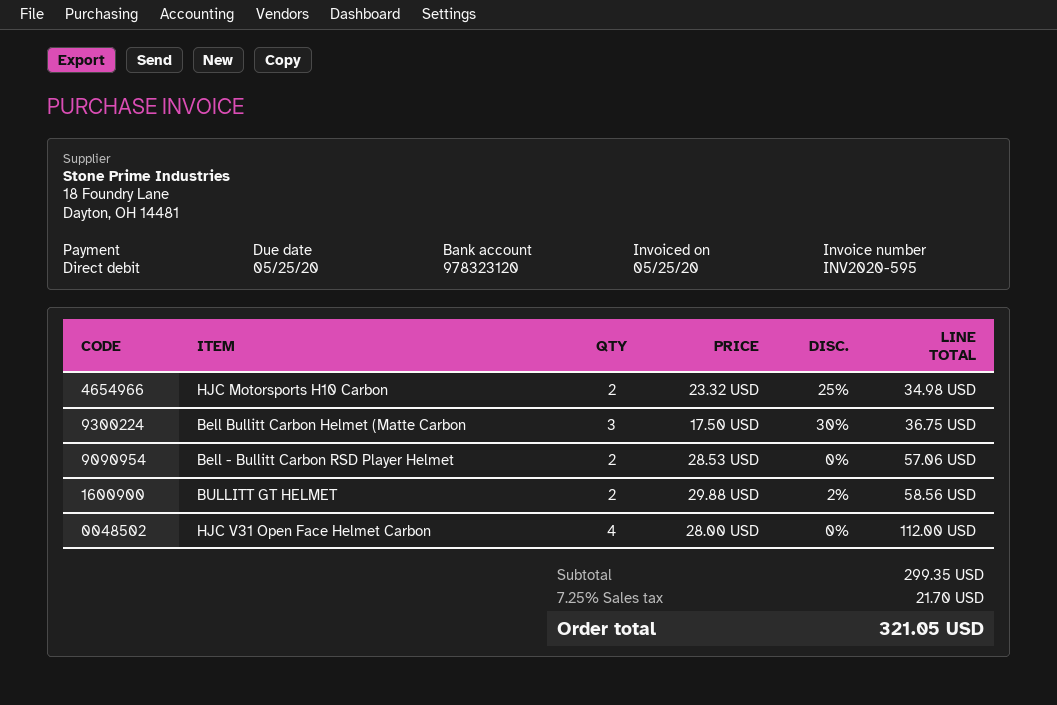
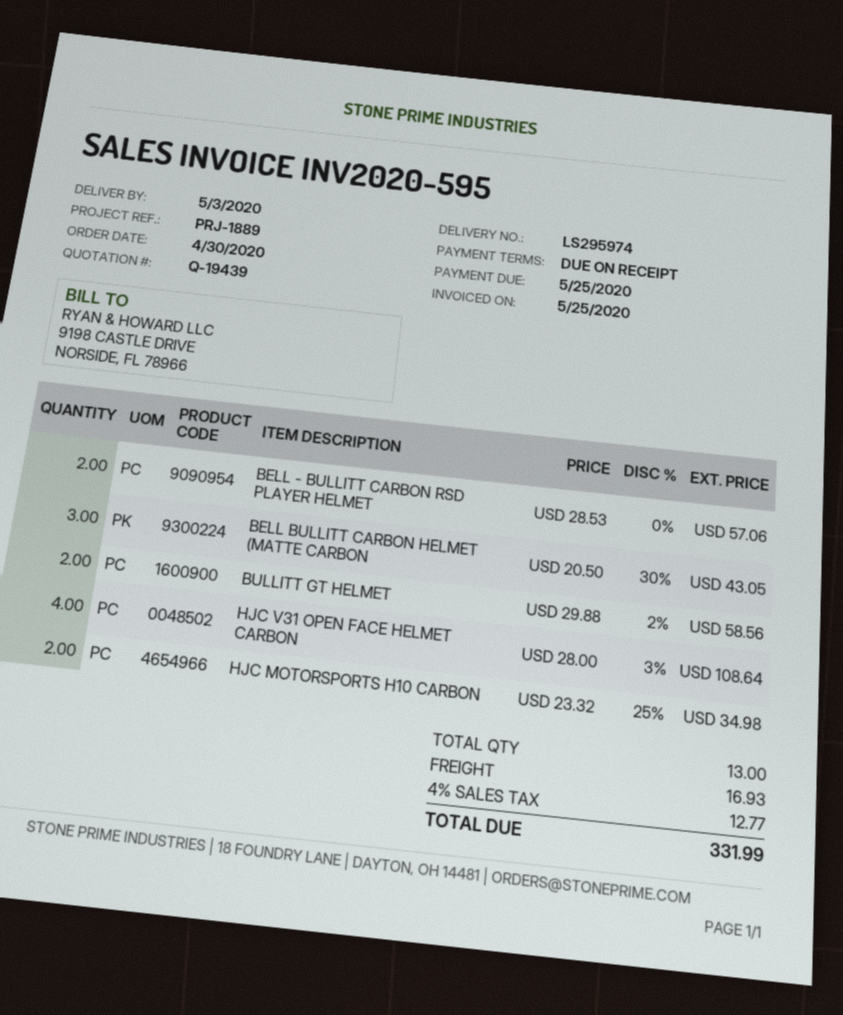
Bell Bullitt Carbon Helmet (Matte Carbon: 3 x 17.50 - 30% = 36.75 -> 3 x 20.50 - 30% = 43.05
HJC V31 Open Face Helmet Carbon: 4 x 28.00 = 112.00 -> 4 x 28.00 - 3% = 108.64
shipping: none -> 16.93
tax: 7.25% = 21.70 -> 4% = 12.77
total: 321.05 -> 331.99

